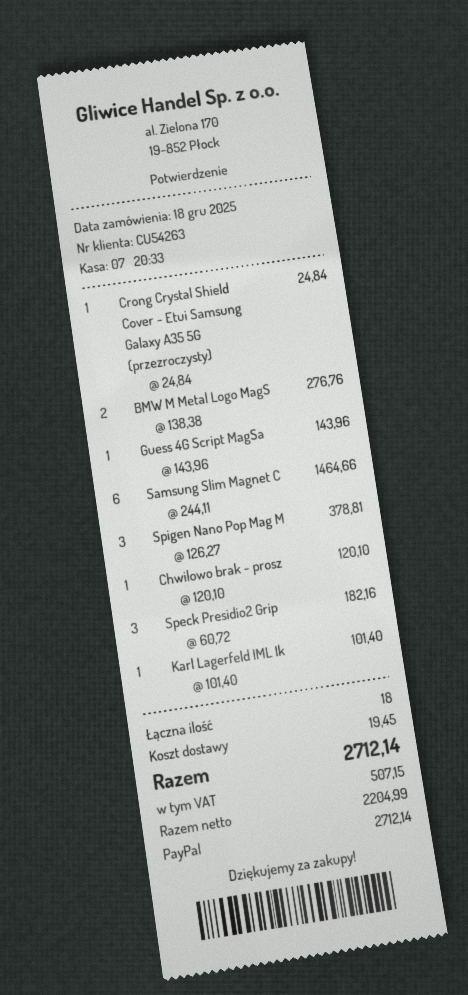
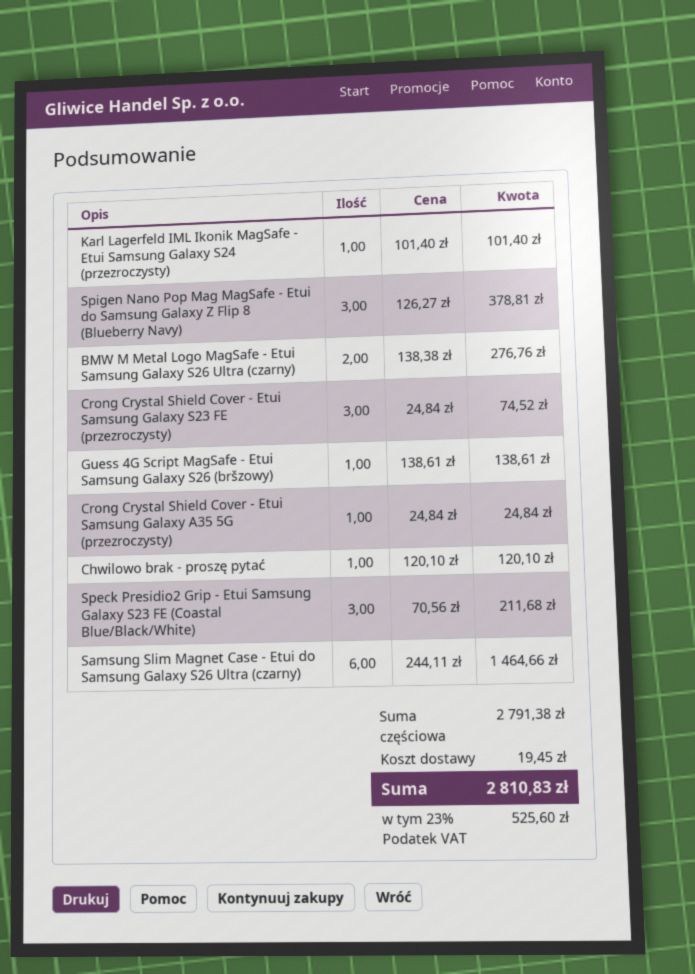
Guess 4G Script MagSa: 1 x 143.96 = 143.96 -> 1 x 138.61 = 138.61
Speck Presidio2 Grip: 3 x 60.72 = 182.16 -> 3 x 70.56 = 211.68
Crong Crystal Shield Cover - Etui Samsung Galaxy S23 FE (przezroczysty): none -> 3 x 24.84 = 74.52
tax: 507.15 -> 525.60
total: 2712.14 -> 2810.83

